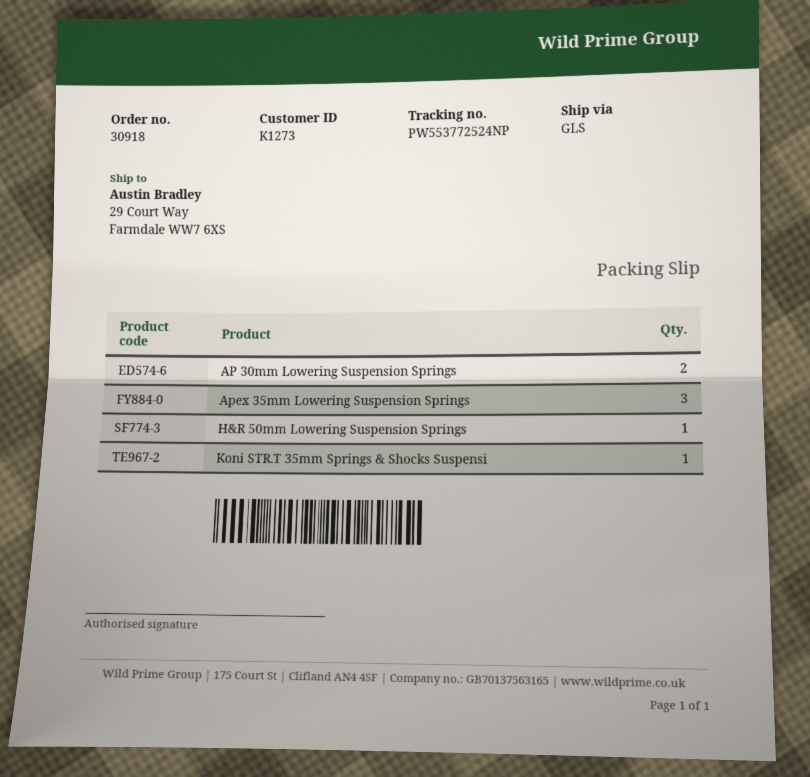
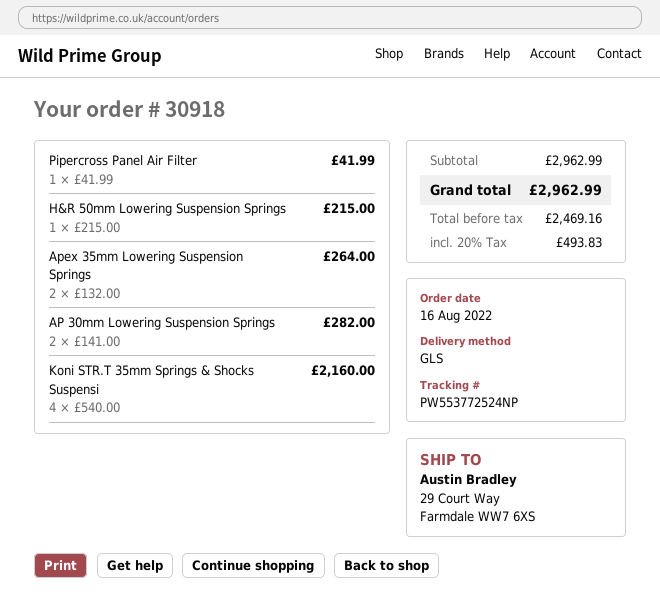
Apex 35mm Lowering Suspension Springs: 3 -> 2
Koni STR.T 35mm Springs & Shocks Suspensi: 1 -> 4
Pipercross Panel Air Filter: none -> 1

